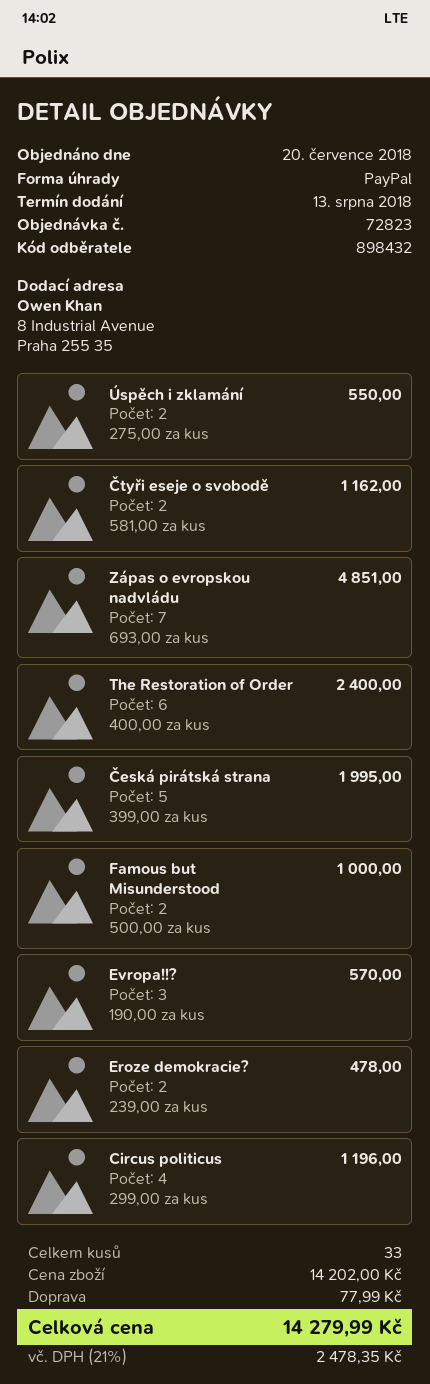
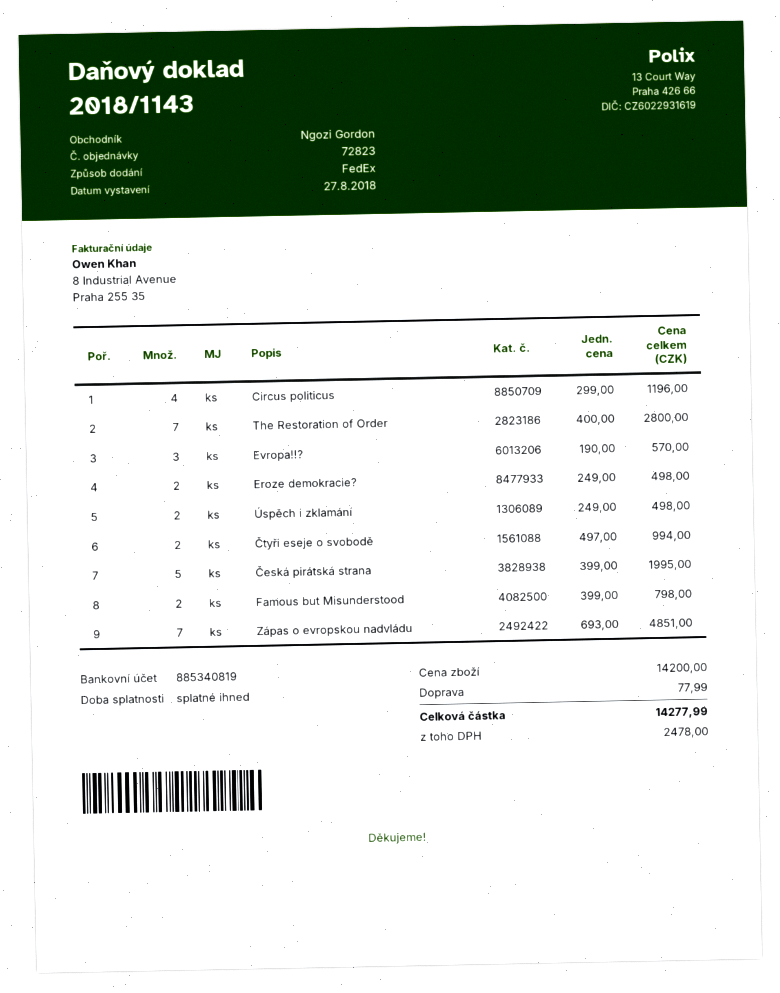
Úspěch i zklamání: 2 x 275.00 = 550.00 -> 2 x 249.00 = 498.00
Čtyři eseje o svobodě: 2 x 581.00 = 1162.00 -> 2 x 497.00 = 994.00
The Restoration of Order: 6 x 400.00 = 2400.00 -> 7 x 400.00 = 2800.00
Famous but Misunderstood: 2 x 500.00 = 1000.00 -> 2 x 399.00 = 798.00
Eroze demokracie?: 2 x 239.00 = 478.00 -> 2 x 249.00 = 498.00
subtotal: 14202.00 -> 14200.00
tax: 2478.35 -> 2478.00
total: 14279.99 -> 14277.99

